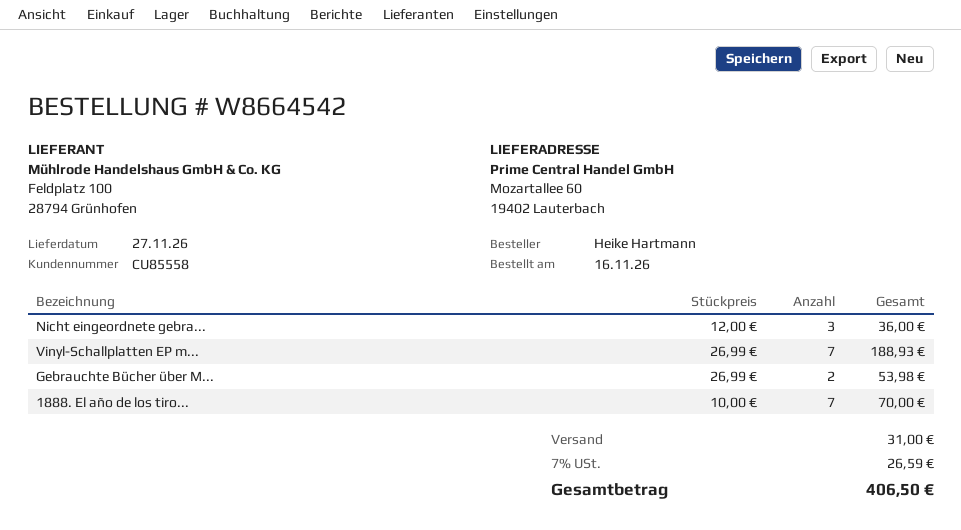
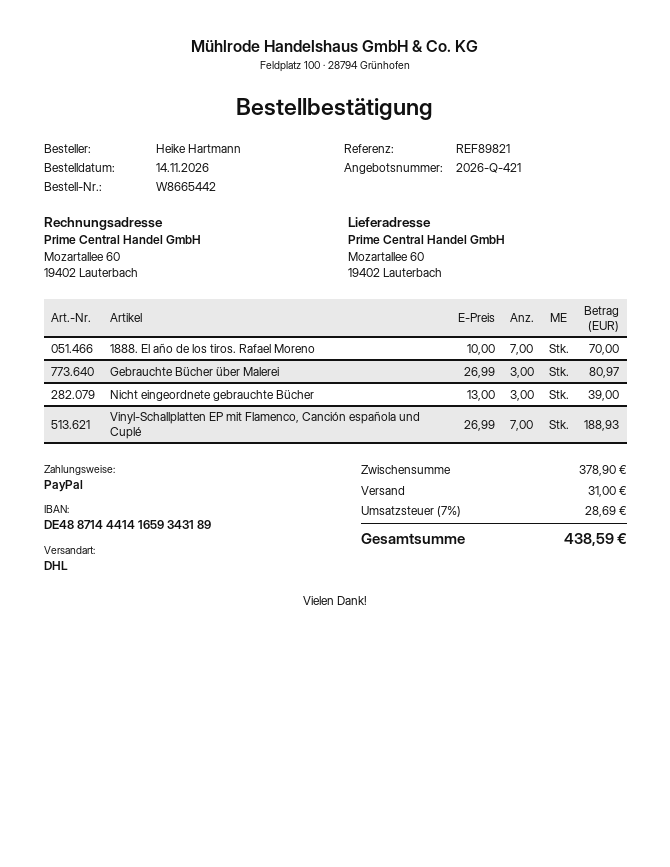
order number: W8664542 -> W8665442
order date: 2026-11-16 -> 2026-11-14
Nicht eingeordnete gebra...: 3 x 12.00 = 36.00 -> 3 x 13.00 = 39.00
Gebrauchte Bücher über M...: 2 x 26.99 = 53.98 -> 3 x 26.99 = 80.97
tax: 7% = 26.59 -> 7% = 28.69
total: 406.50 -> 438.59

